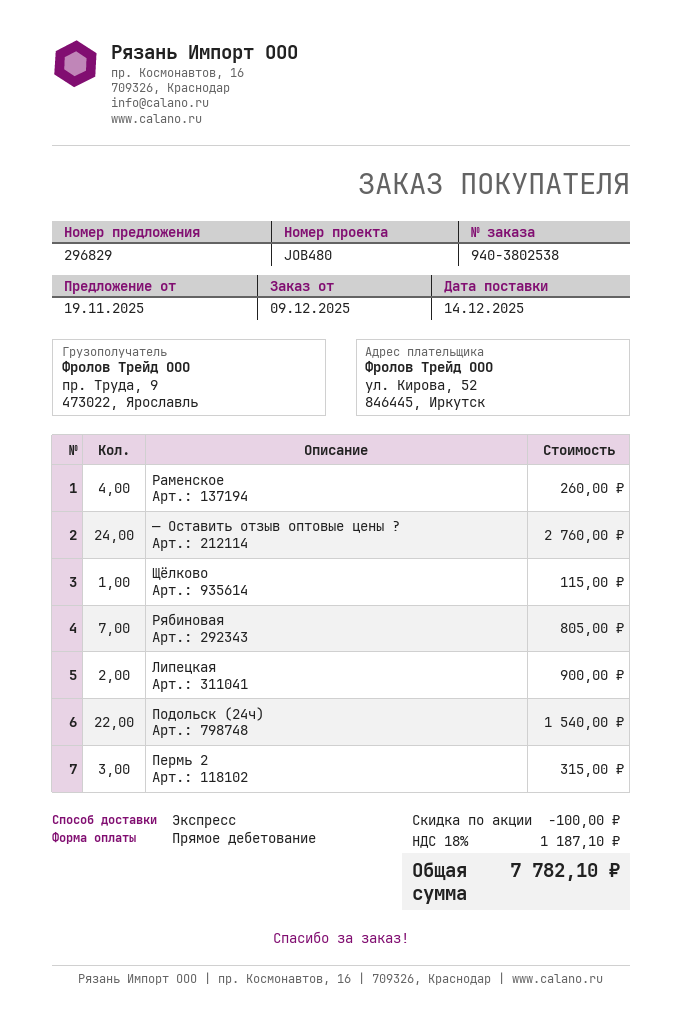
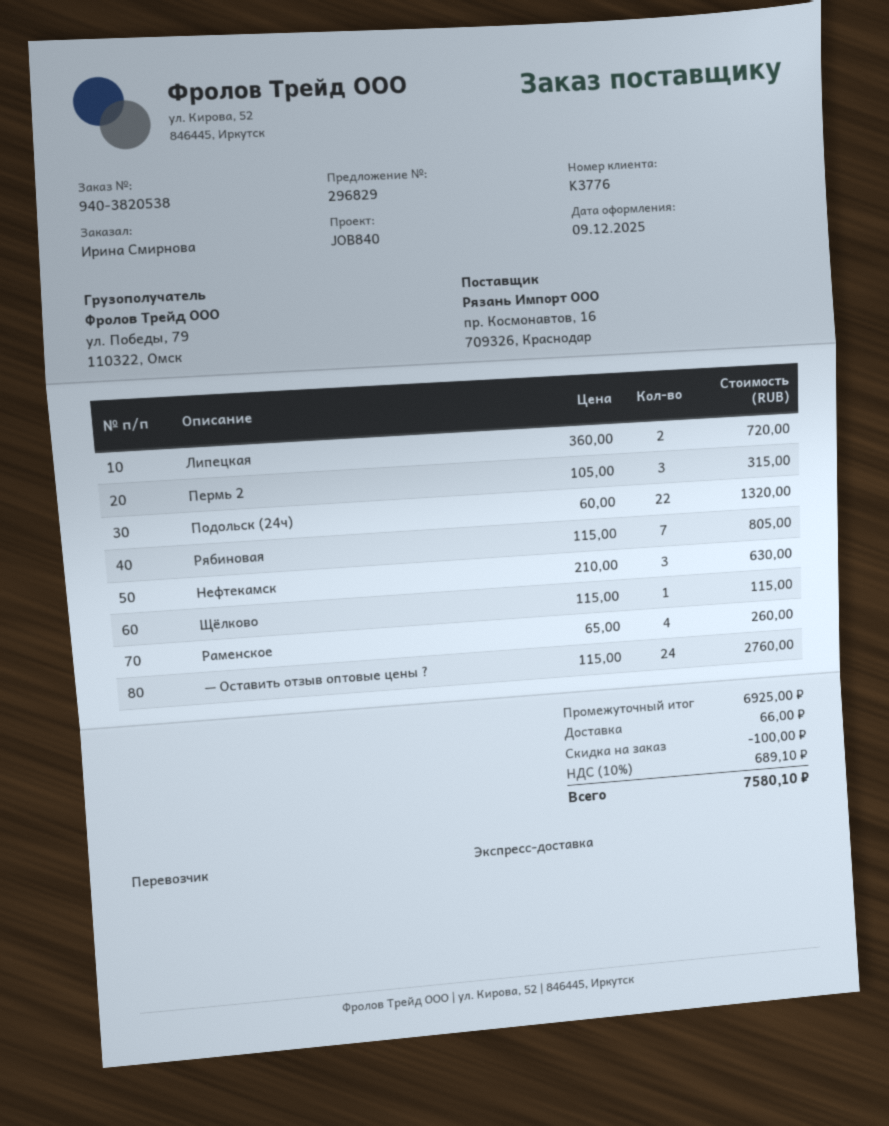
order number: 940-3802538 -> 940-3820538
reference: JOB480 -> JOB840
ship to: пр. Труда, 9, 473022, Ярославль -> ул. Победы, 79, 110322, Омск
Липецкая: 2 for 900.00 -> 2 for 720.00
Подольск (24ч): 22 for 1540.00 -> 22 for 1320.00
Нефтекамск: none -> 3 for 630.00
shipping: none -> 66.00
tax: 18% = 1187.10 -> 10% = 689.10
total: 7782.10 -> 7580.10

